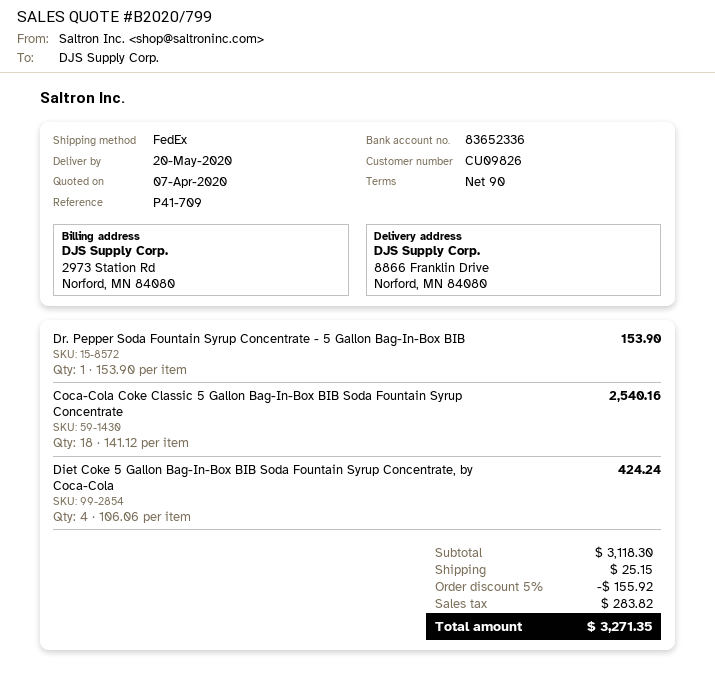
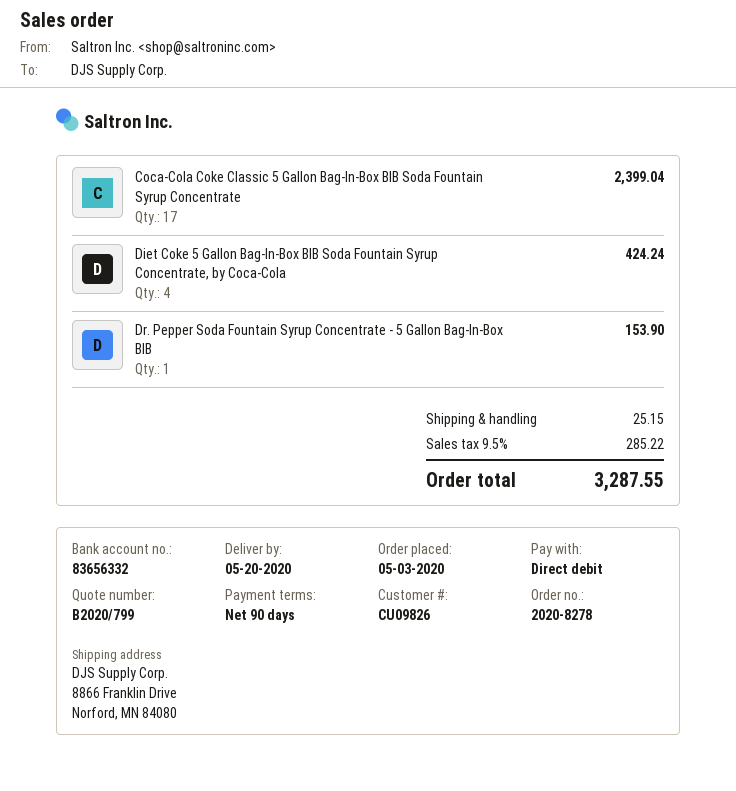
bank account: 83652336 -> 83656332
Coca-Cola Coke Classic 5 Gallon Bag-In-Box BIB Soda Fountain Syrup Concentrate: 18 for 2540.16 -> 17 for 2399.04
discount: 5% = 155.92 -> none
tax: 283.82 -> 285.22
total: 3271.35 -> 3287.55

